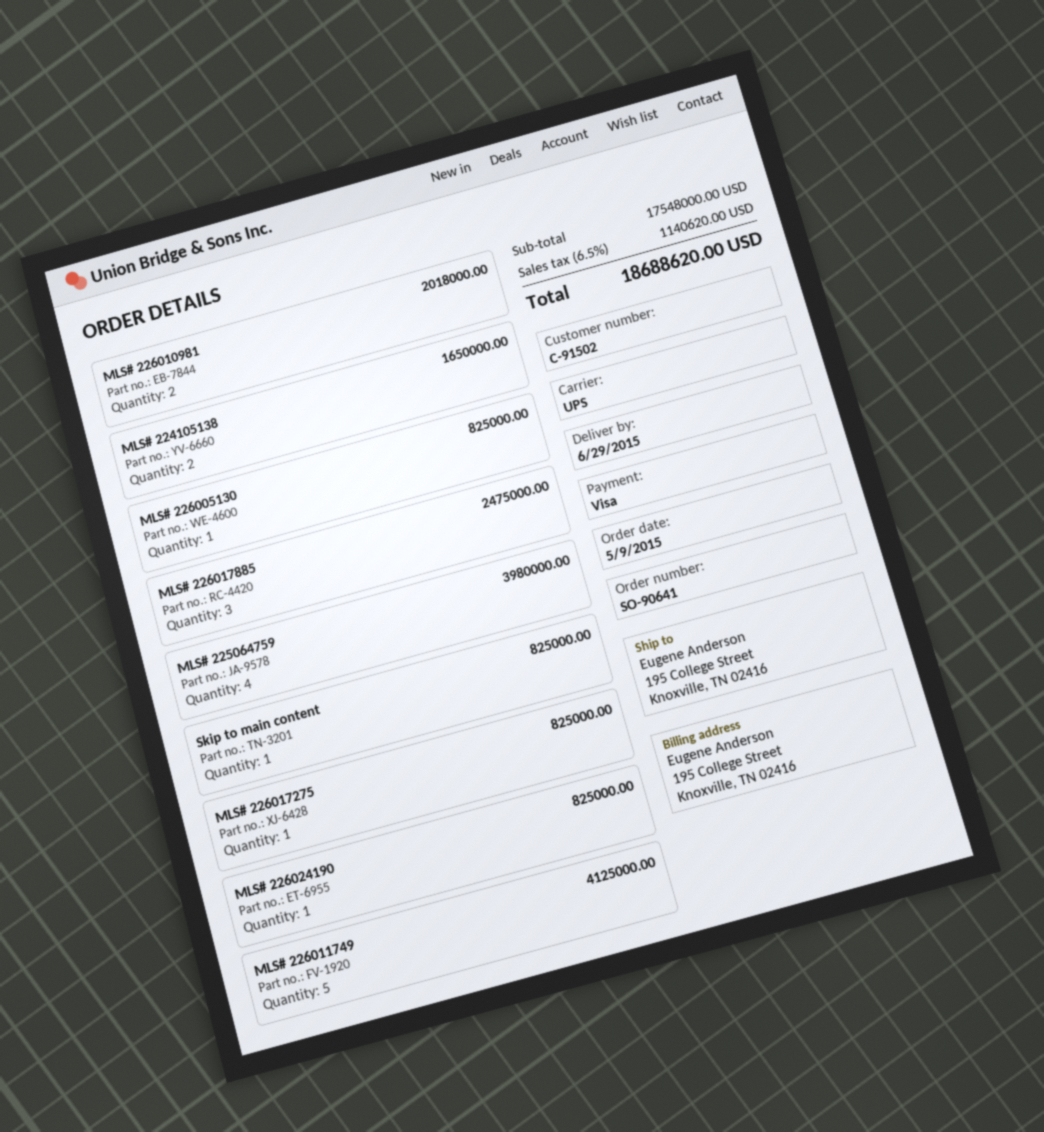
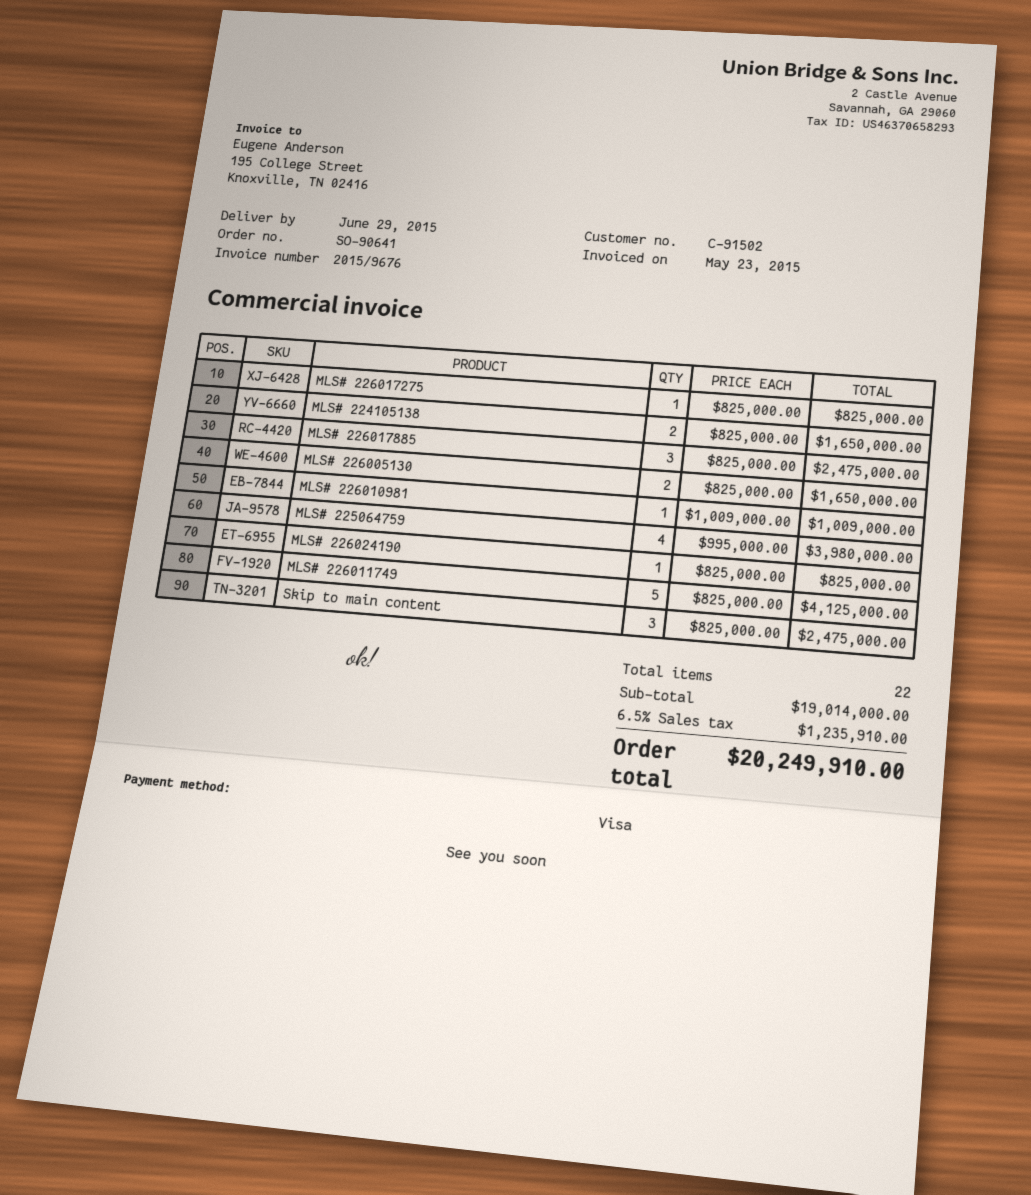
MLS# 226010981: 2 for 2018000.00 -> 1 for 1009000.00
MLS# 226005130: 1 for 825000.00 -> 2 for 1650000.00
Skip to main content: 1 for 825000.00 -> 3 for 2475000.00
subtotal: 17548000.00 -> 19014000.00
tax: 6.5% = 1140620.00 -> 6.5% = 1235910.00
total: 18688620.00 -> 20249910.00

